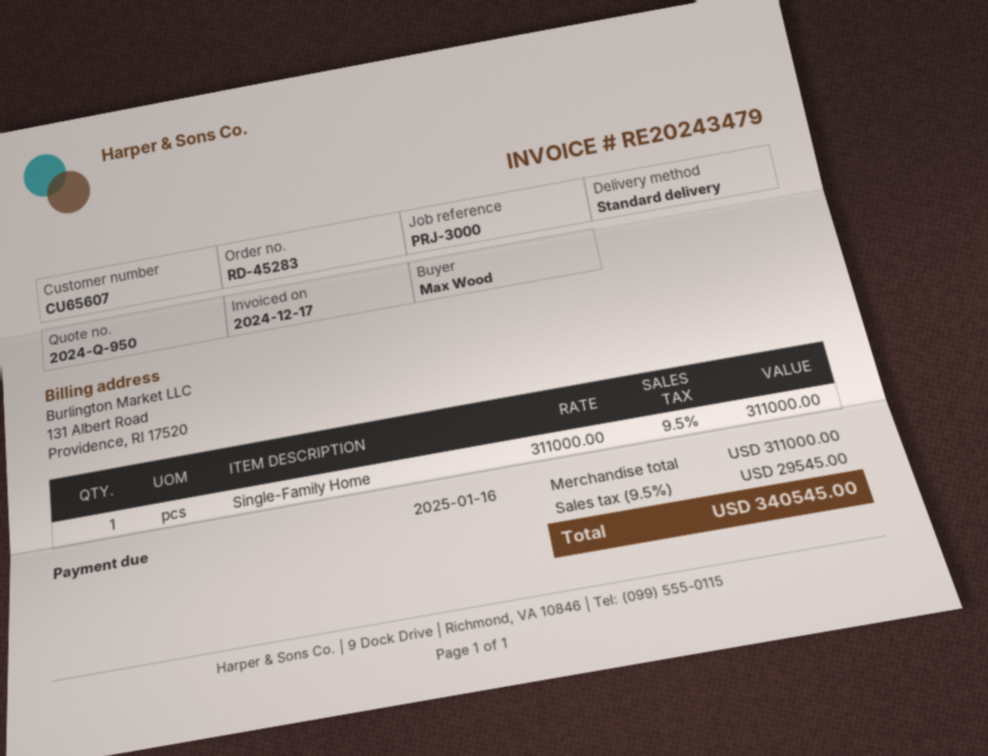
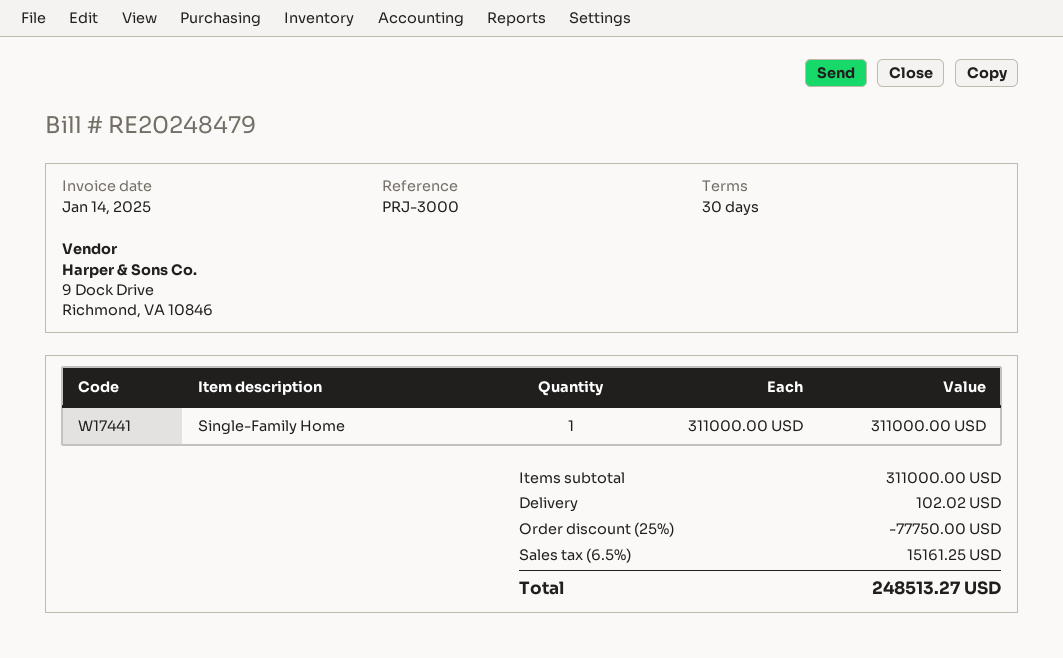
invoice number: RE20243479 -> RE20248479
invoice date: 2024-12-17 -> 2025-01-14
discount: none -> 25% = 77750.00
shipping: none -> 102.02
tax: 9.5% = 29545.00 -> 6.5% = 15161.25
total: 340545.00 -> 248513.27

